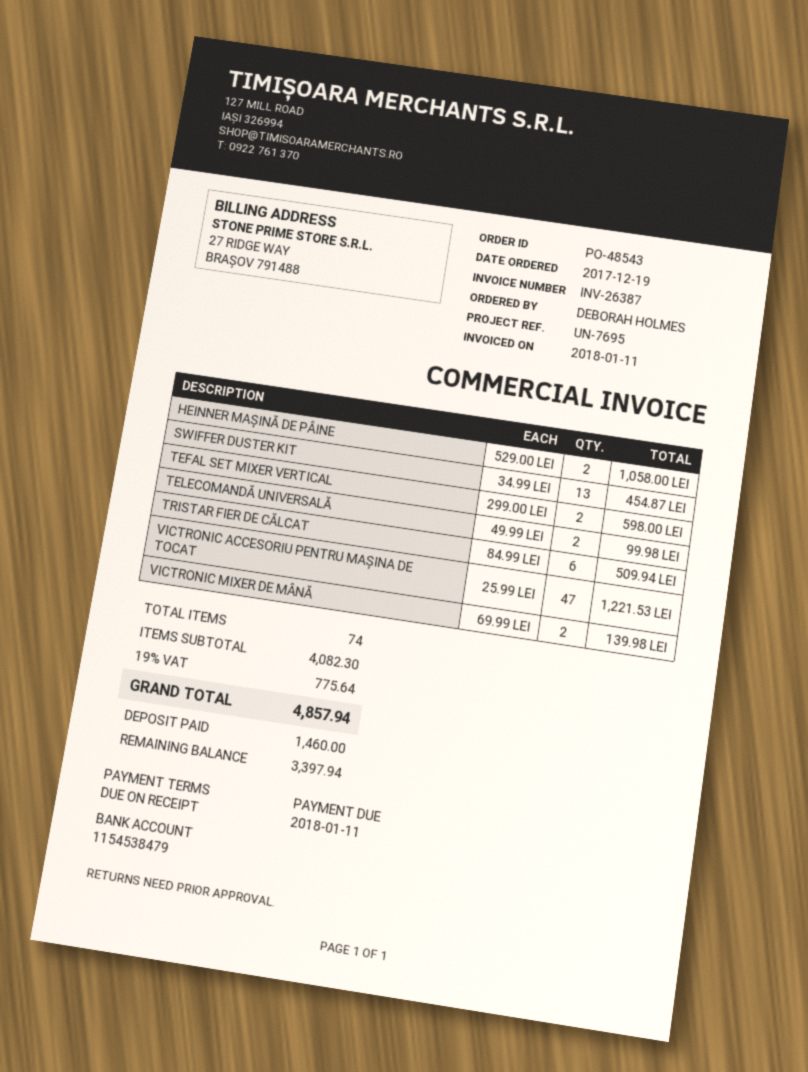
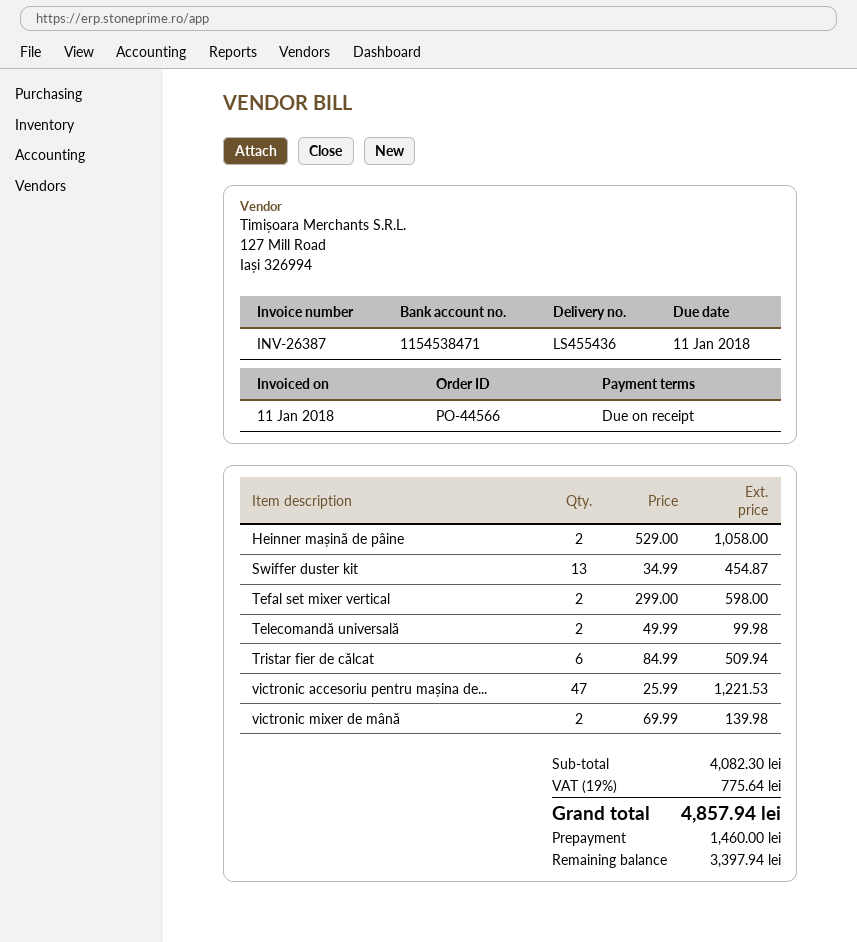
order number: PO-48543 -> PO-44566
bank account: 1154538479 -> 1154538471

